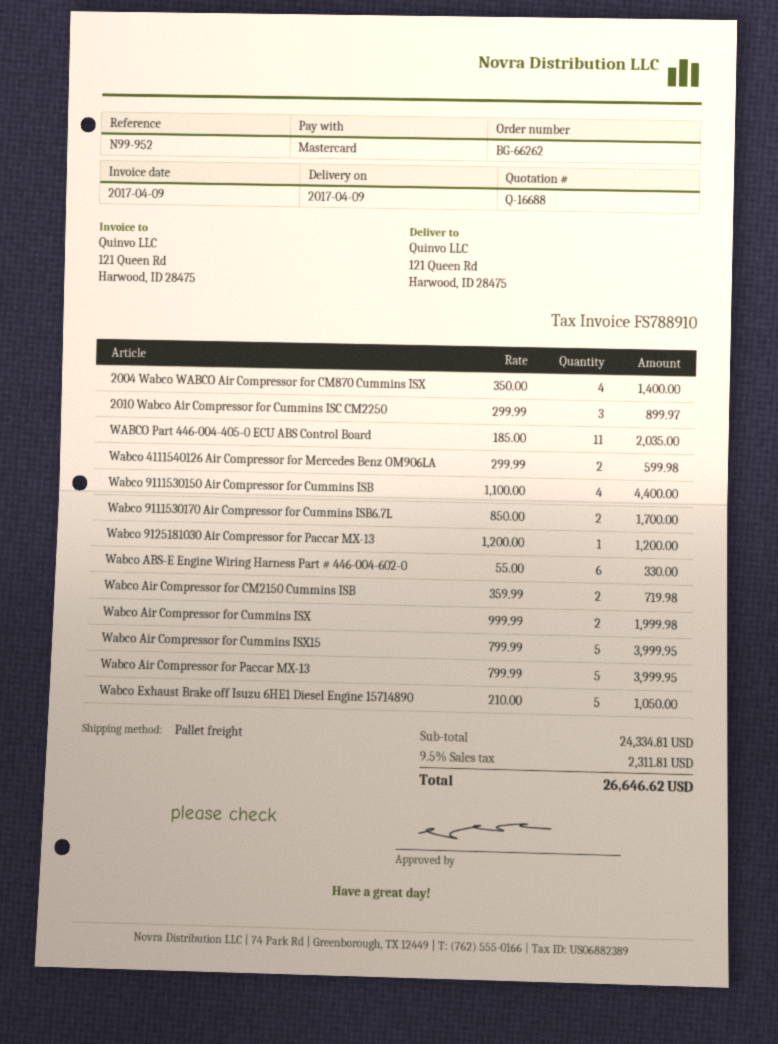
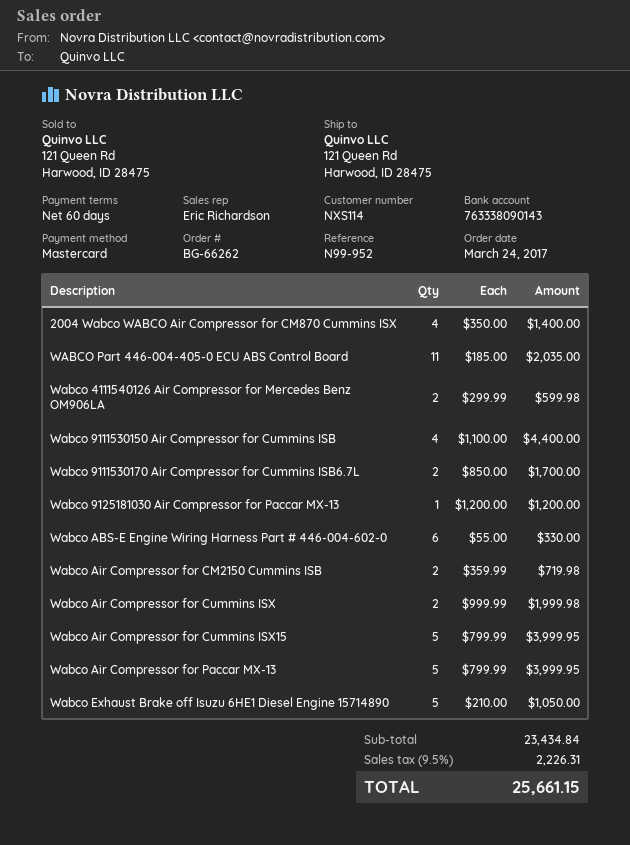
2010 Wabco Air Compressor for Cummins ISC CM2250: 3 x 299.99 = 899.97 -> none
subtotal: 24334.81 -> 23434.84
tax: 9.5% = 2311.81 -> 9.5% = 2226.31
total: 26646.62 -> 25661.15

